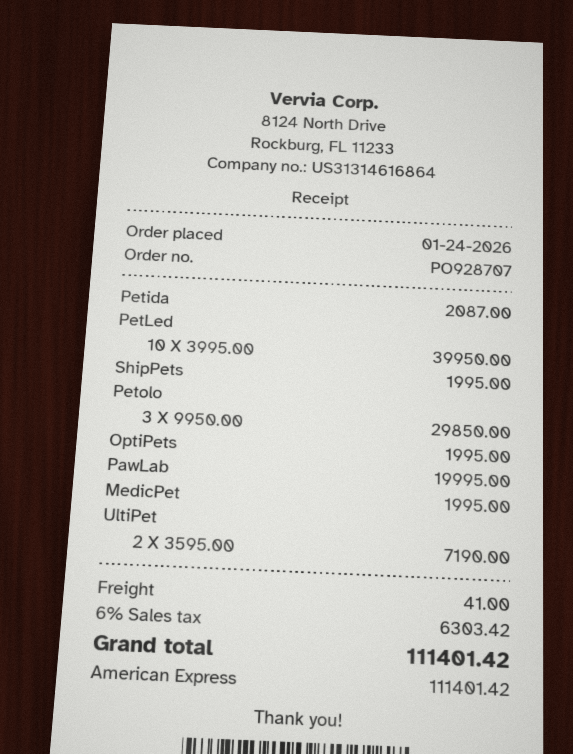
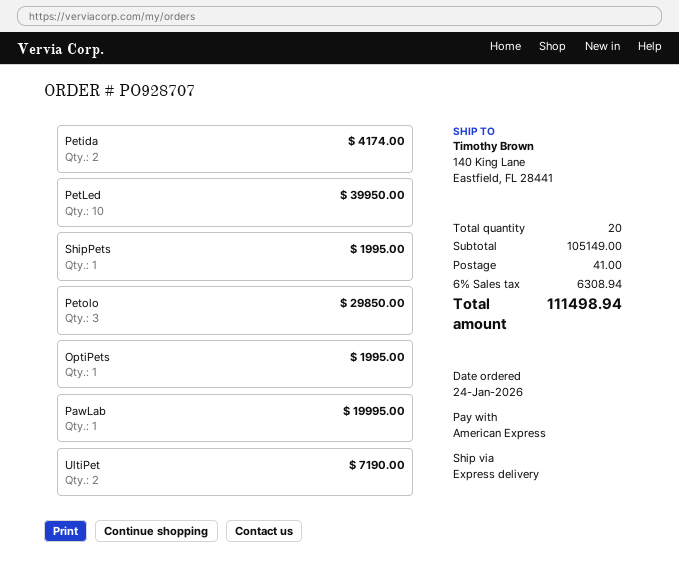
Petida: 1 for 2087.00 -> 2 for 4174.00
MedicPet: 1 for 1995.00 -> none
tax: 6% = 6303.42 -> 6% = 6308.94
total: 111401.42 -> 111498.94

